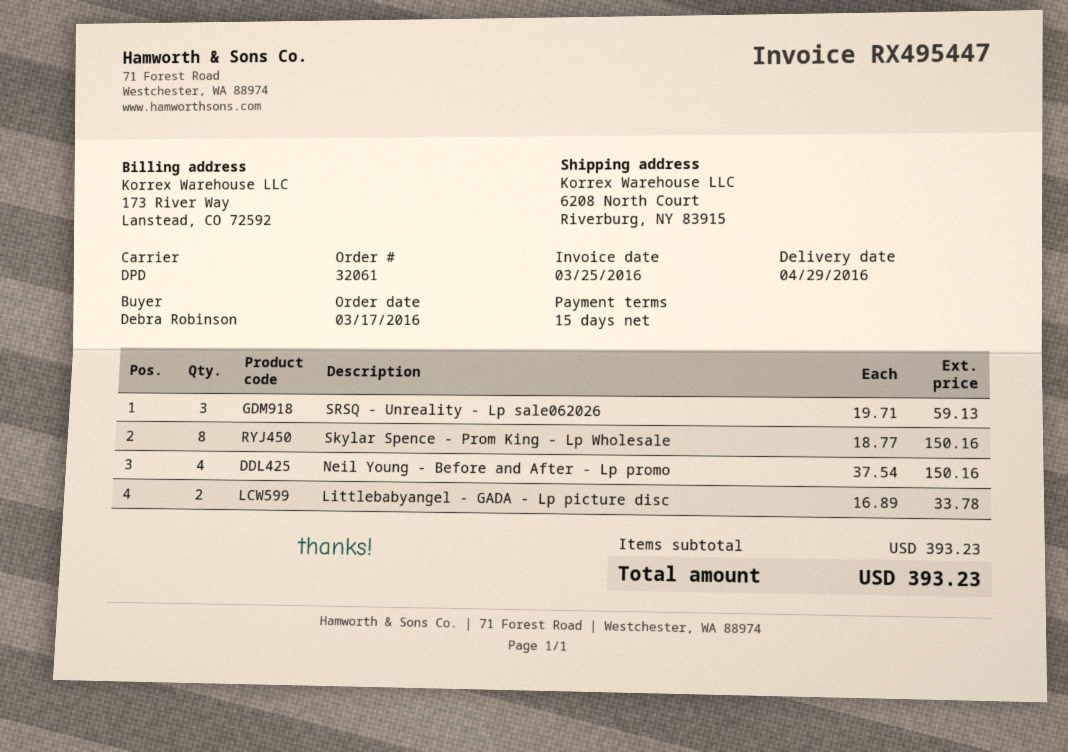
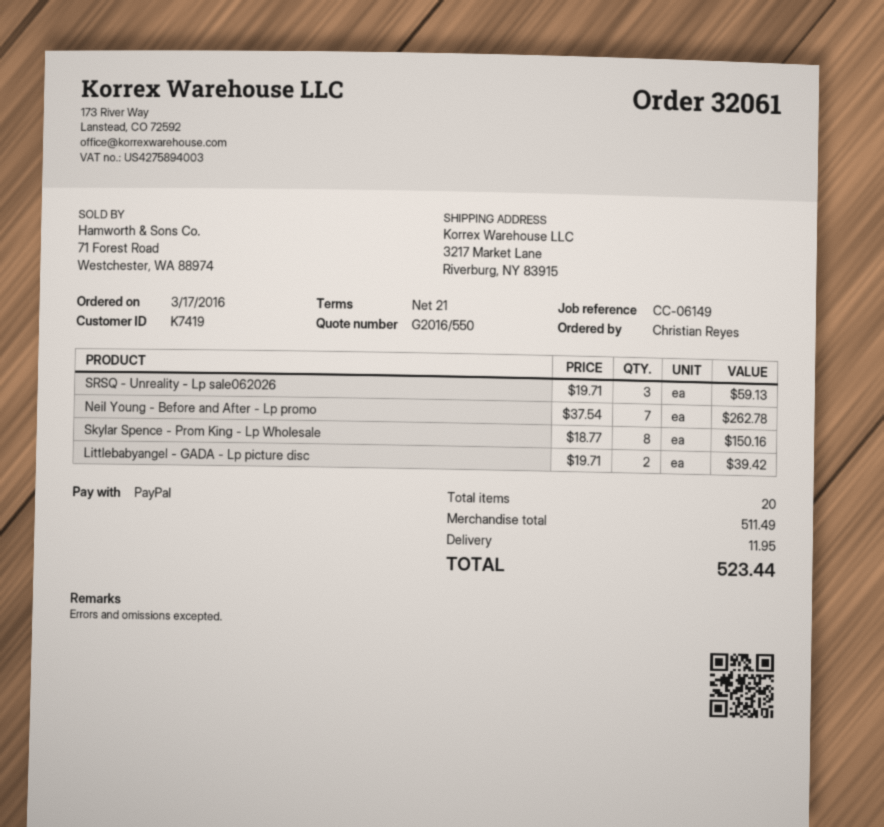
payment terms: 15 days -> 21 days
ordered by: Debra Robinson -> Christian Reyes
ship to: 6208 North Court, Riverburg, NY 83915 -> 3217 Market Lane, Riverburg, NY 83915
Neil Young - Before and After - Lp promo: 4 x 37.54 = 150.16 -> 7 x 37.54 = 262.78
Littlebabyangel - GADA - Lp picture disc: 2 x 16.89 = 33.78 -> 2 x 19.71 = 39.42
subtotal: 393.23 -> 511.49
shipping: none -> 11.95
total: 393.23 -> 523.44

